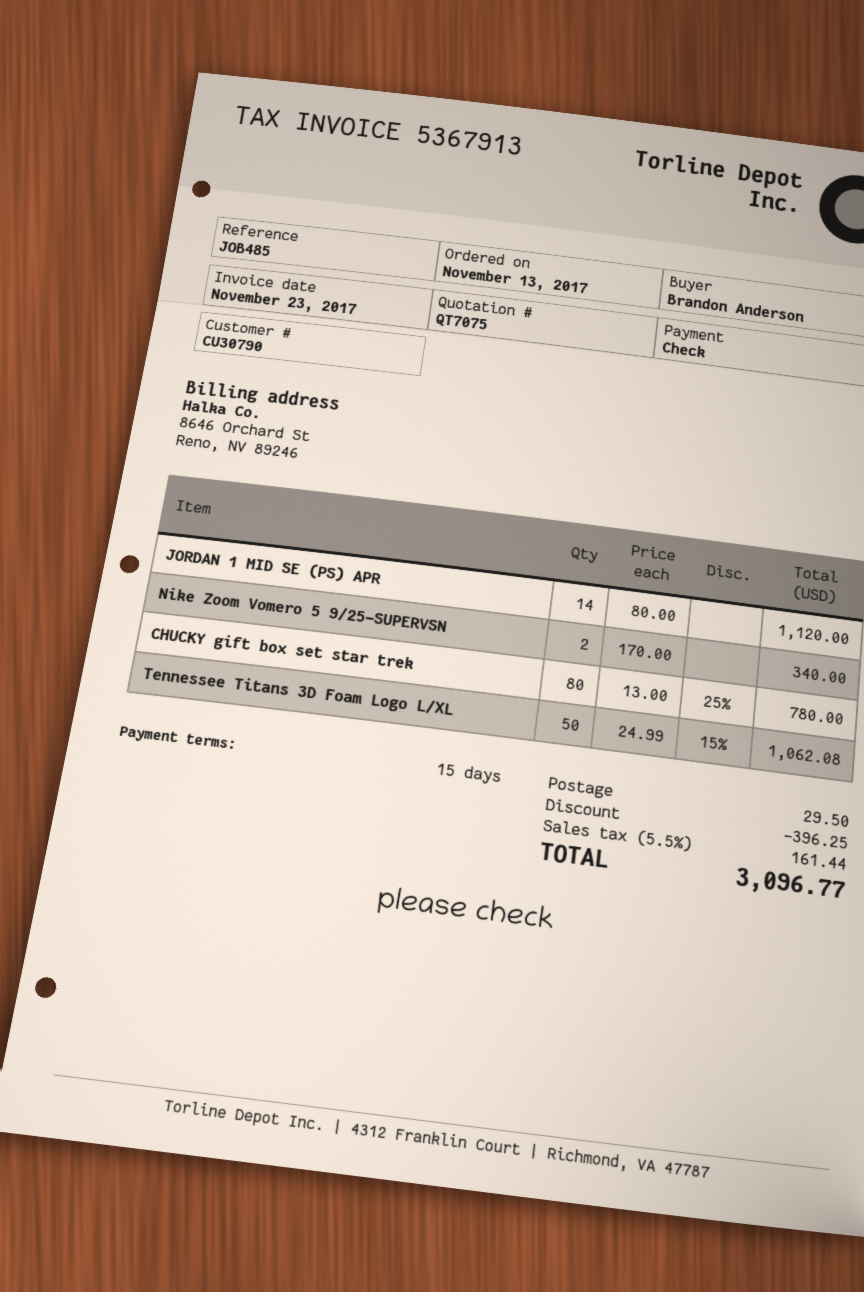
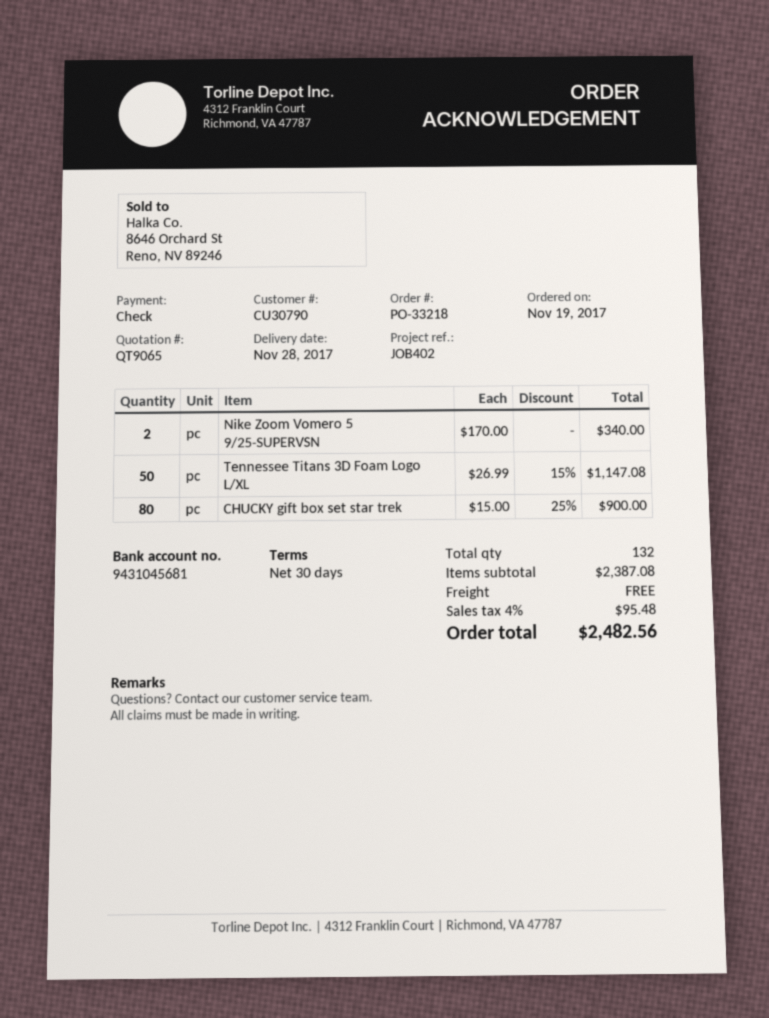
quote number: QT7075 -> QT9065
order date: 2017-11-13 -> 2017-11-19
payment terms: 15 days -> 30 days
reference: JOB485 -> JOB402
JORDAN 1 MID SE (PS) APR: 14 x 80.00 = 1120.00 -> none
CHUCKY gift box set star trek: 80 x 13.00 - 25% = 780.00 -> 80 x 15.00 - 25% = 900.00
Tennessee Titans 3D Foam Logo L/XL: 50 x 24.99 - 15% = 1062.08 -> 50 x 26.99 - 15% = 1147.08
discount: 396.25 -> none
shipping: 29.50 -> 0.00
tax: 5.5% = 161.44 -> 4% = 95.48
total: 3096.77 -> 2482.56

